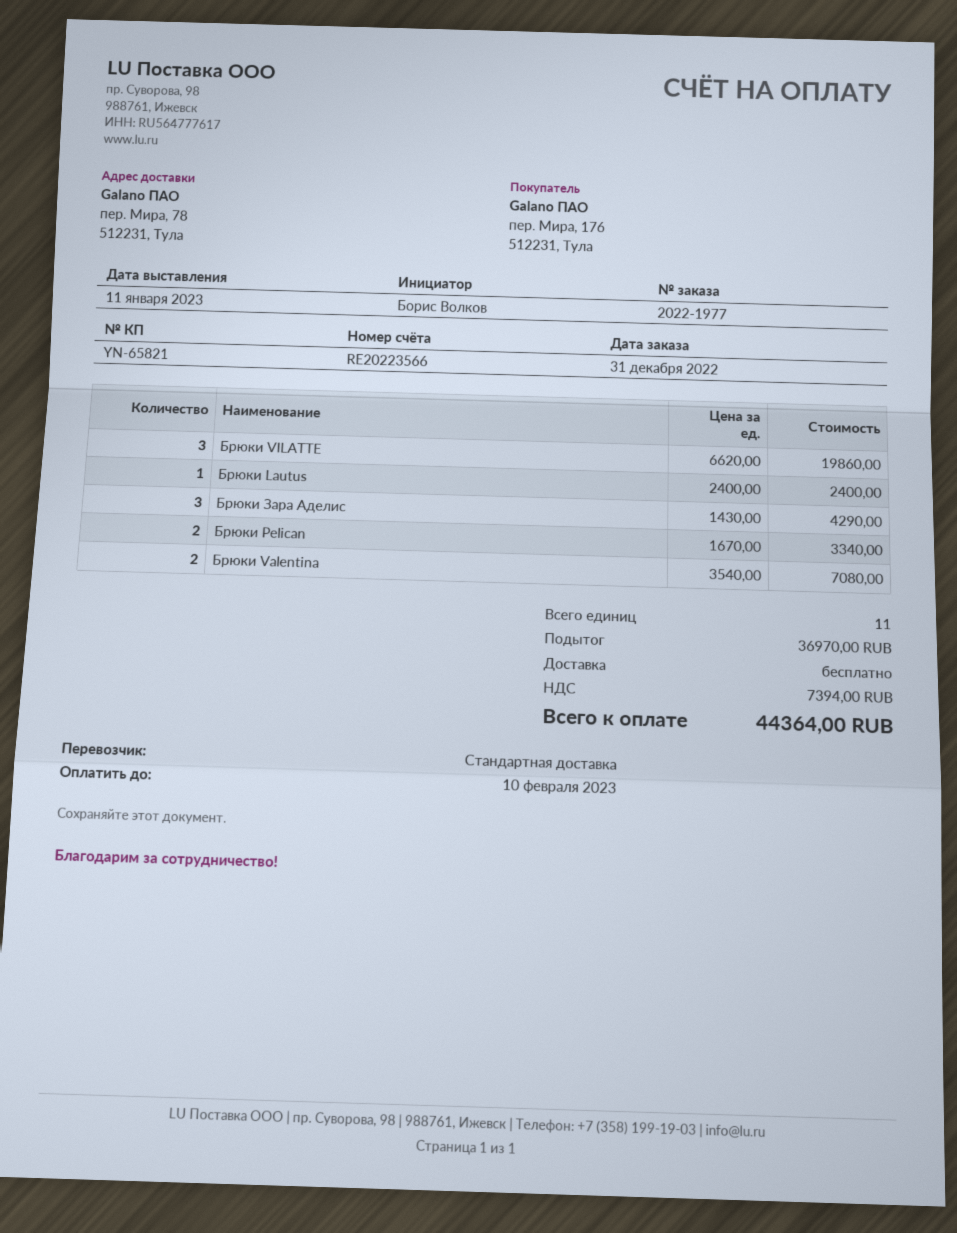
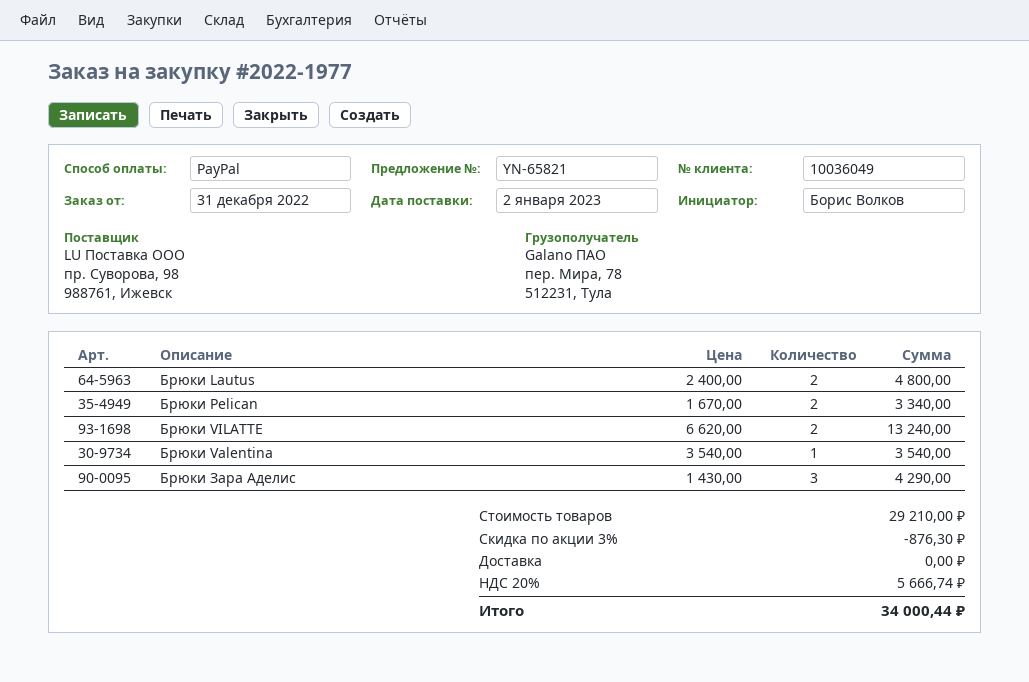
Брюки VILATTE: 3 x 6620.00 = 19860.00 -> 2 x 6620.00 = 13240.00
Брюки Lautus: 1 x 2400.00 = 2400.00 -> 2 x 2400.00 = 4800.00
Брюки Valentina: 2 x 3540.00 = 7080.00 -> 1 x 3540.00 = 3540.00
subtotal: 36970.00 -> 29210.00
discount: none -> 3% = 876.30
tax: 7394.00 -> 5666.74
total: 44364.00 -> 34000.44

